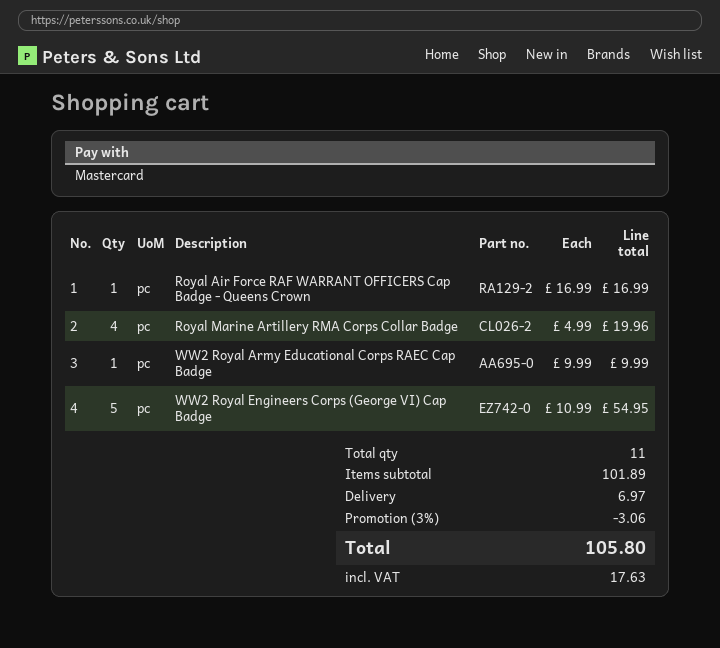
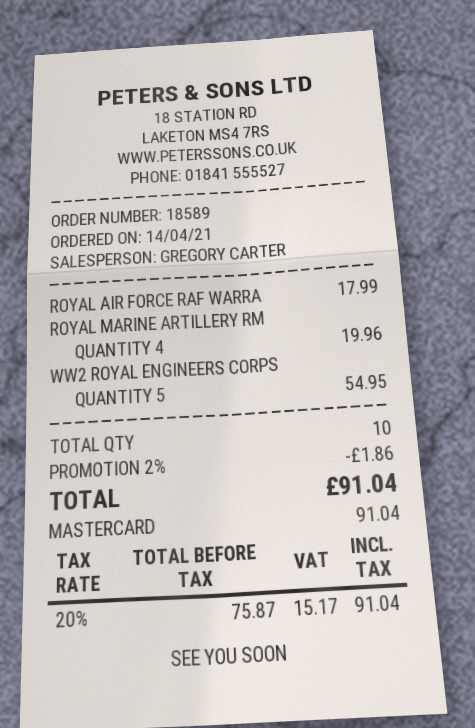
Royal Air Force RAF WARRANT OFFICERS Cap Badge - Queens Crown: 1 for 16.99 -> 1 for 17.99
WW2 Royal Army Educational Corps RAEC Cap Badge: 1 for 9.99 -> none
total quantity: 11 -> 10
discount: 3% = 3.06 -> 2% = 1.86
shipping: 6.97 -> none
tax: 17.63 -> 15.17
total: 105.80 -> 91.04

